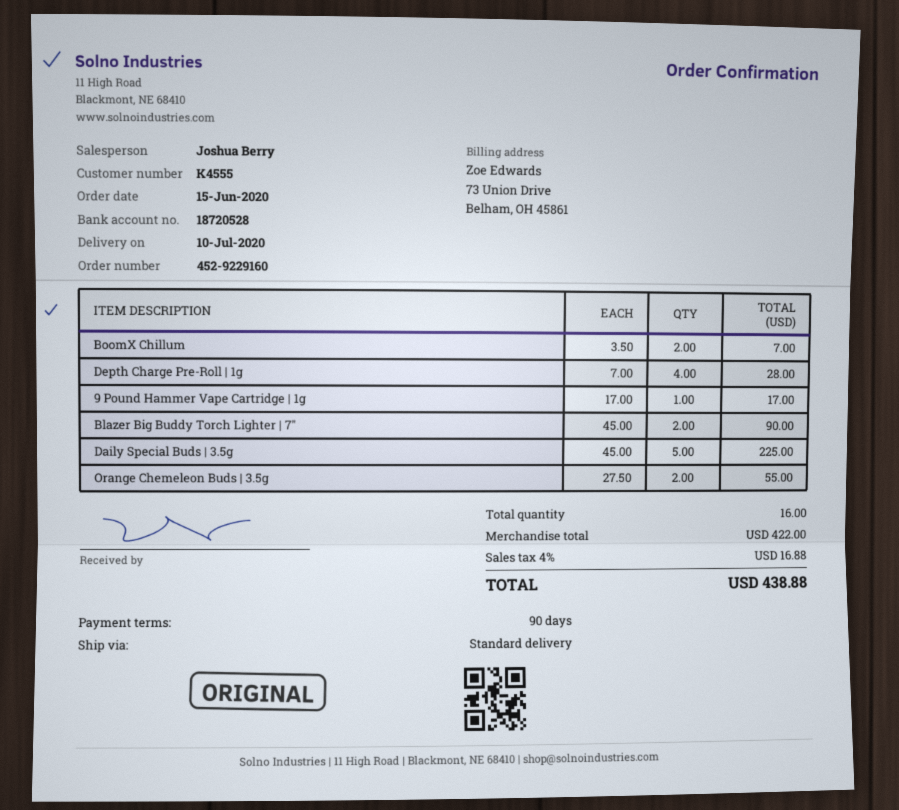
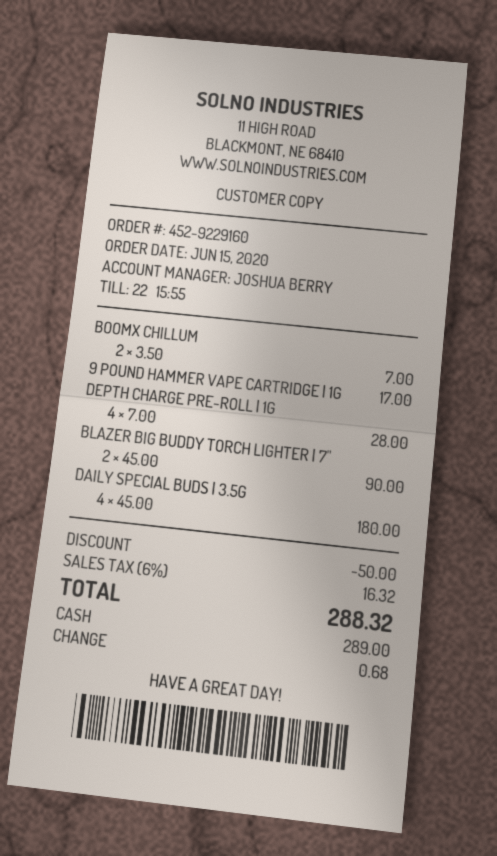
Daily Special Buds | 3.5g: 5 x 45.00 = 225.00 -> 4 x 45.00 = 180.00
Orange Chemeleon Buds | 3.5g: 2 x 27.50 = 55.00 -> none
discount: none -> 50.00
tax: 4% = 16.88 -> 6% = 16.32
total: 438.88 -> 288.32

